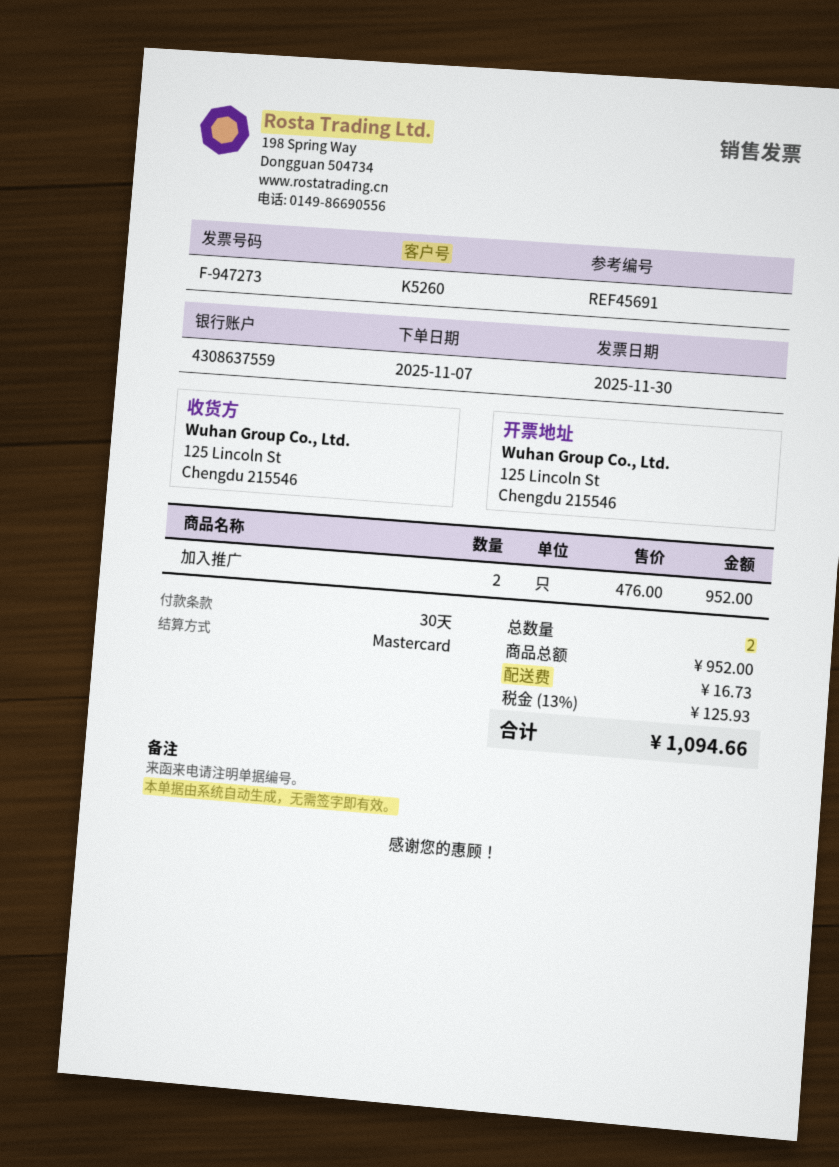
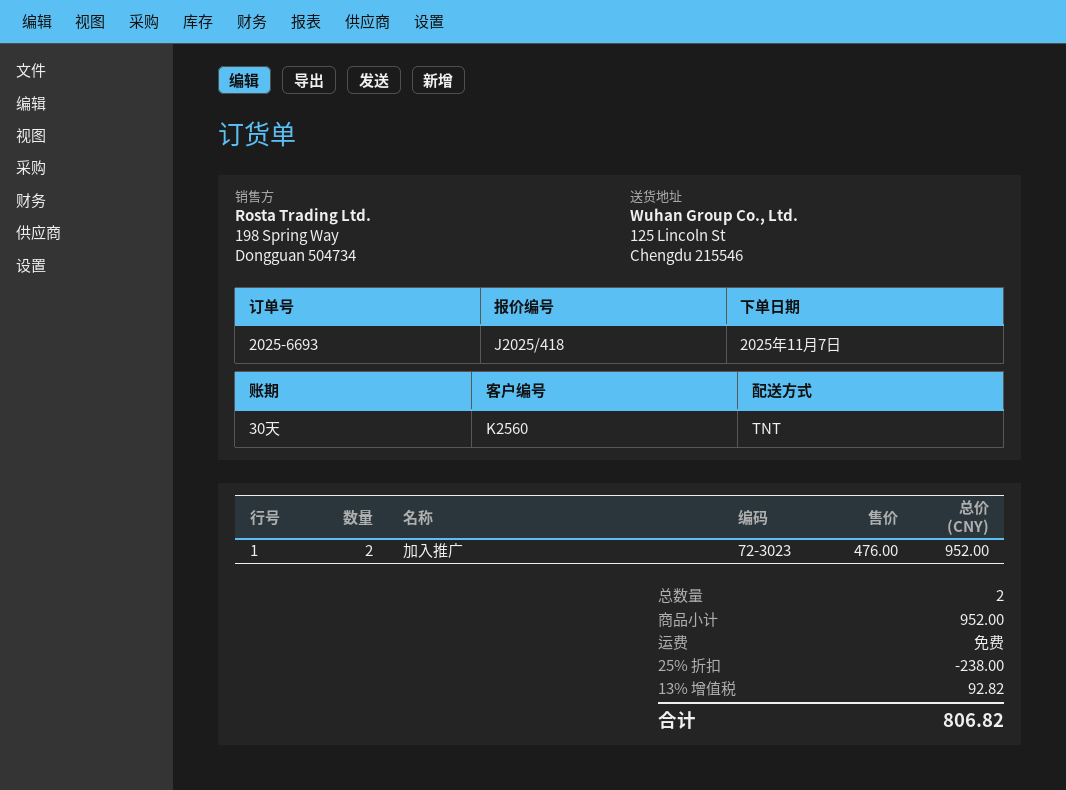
customer number: K5260 -> K2560
discount: none -> 25% = 238.00
shipping: 16.73 -> 0.00
tax: 13% = 125.93 -> 13% = 92.82
total: 1094.66 -> 806.82

